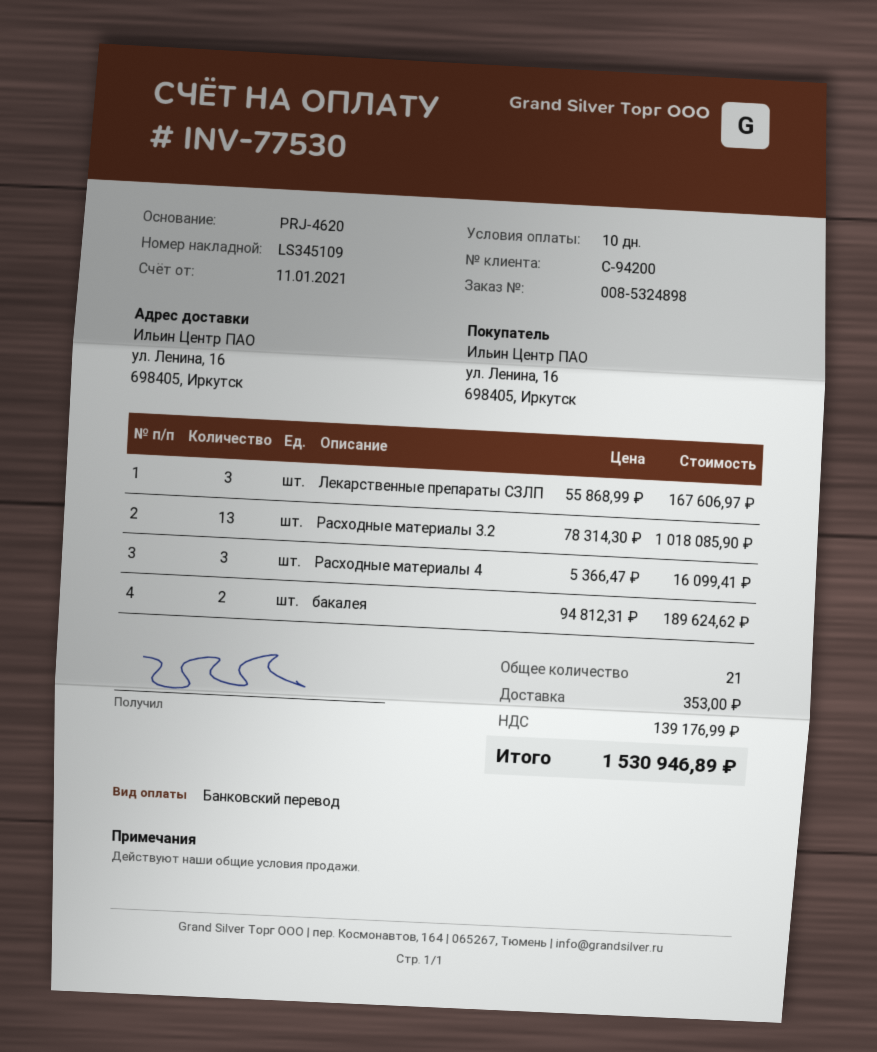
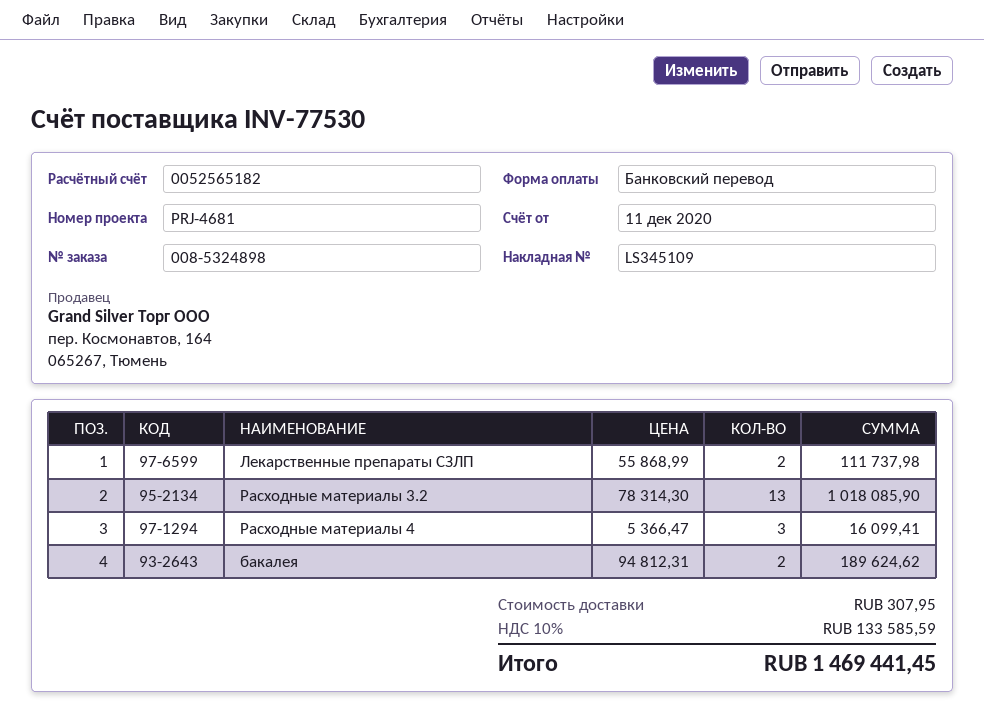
invoice date: 2021-01-11 -> 2020-12-11
reference: PRJ-4620 -> PRJ-4681
Лекарственные препараты СЗЛП: 3 x 55868.99 = 167606.97 -> 2 x 55868.99 = 111737.98
shipping: 353.00 -> 307.95
tax: 139176.99 -> 133585.59
total: 1530946.89 -> 1469441.45

